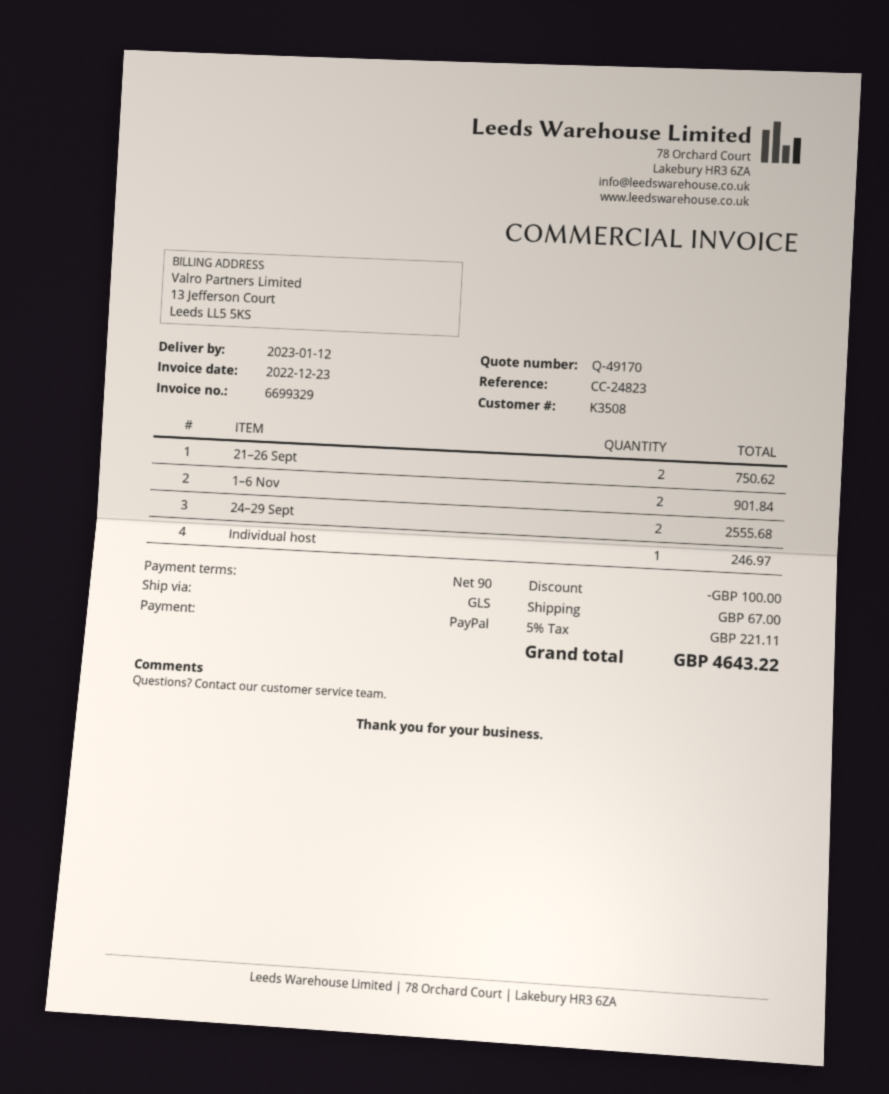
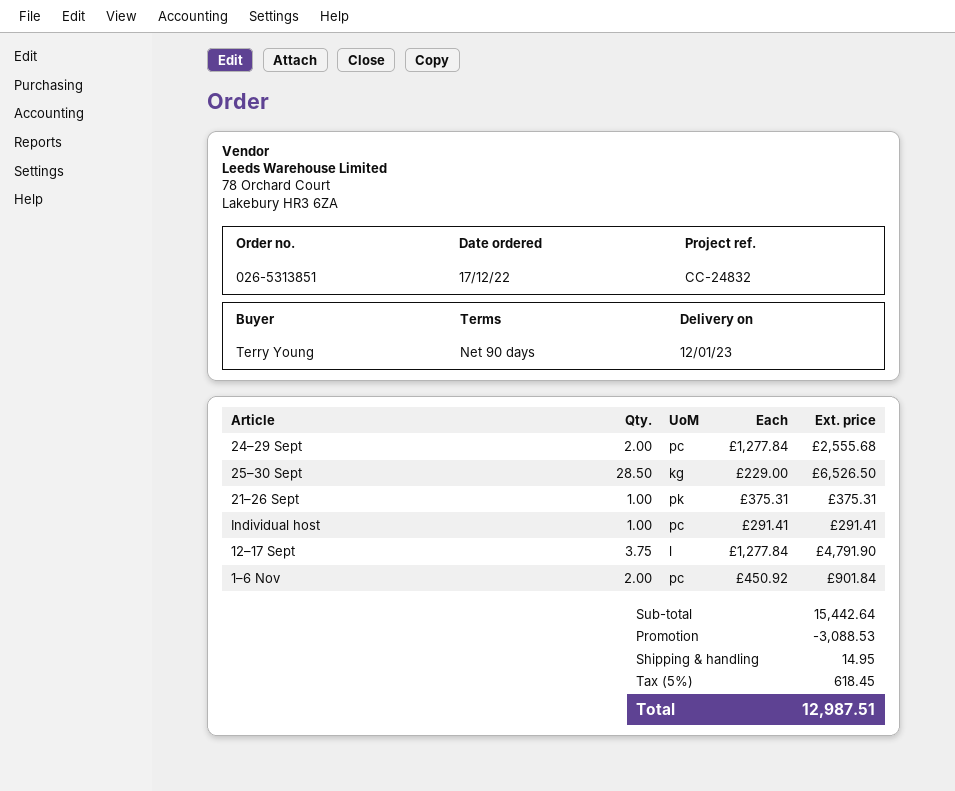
reference: CC-24823 -> CC-24832
21–26 Sept: 2 for 750.62 -> 1 for 375.31
Individual host: 1 for 246.97 -> 1 for 291.41
25–30 Sept: none -> 28.5 for 6526.50
12–17 Sept: none -> 3.75 for 4791.90
discount: 100.00 -> 3088.53
shipping: 67.00 -> 14.95
tax: 5% = 221.11 -> 5% = 618.45
total: 4643.22 -> 12987.51

